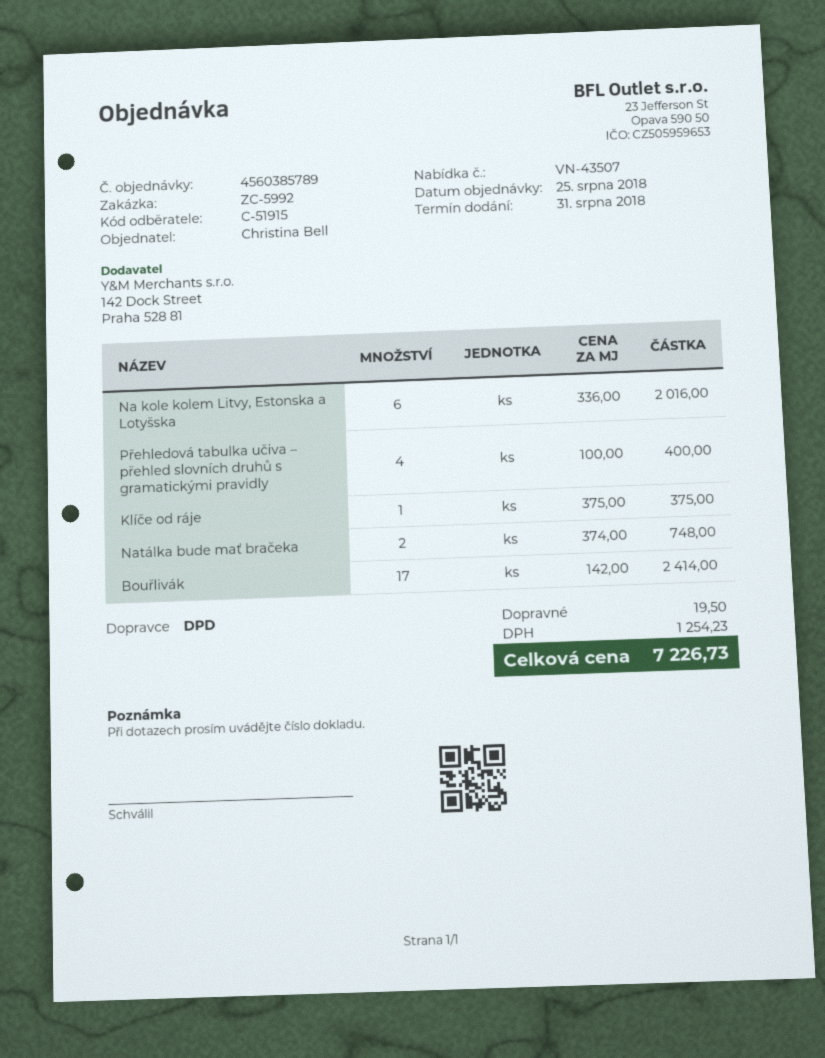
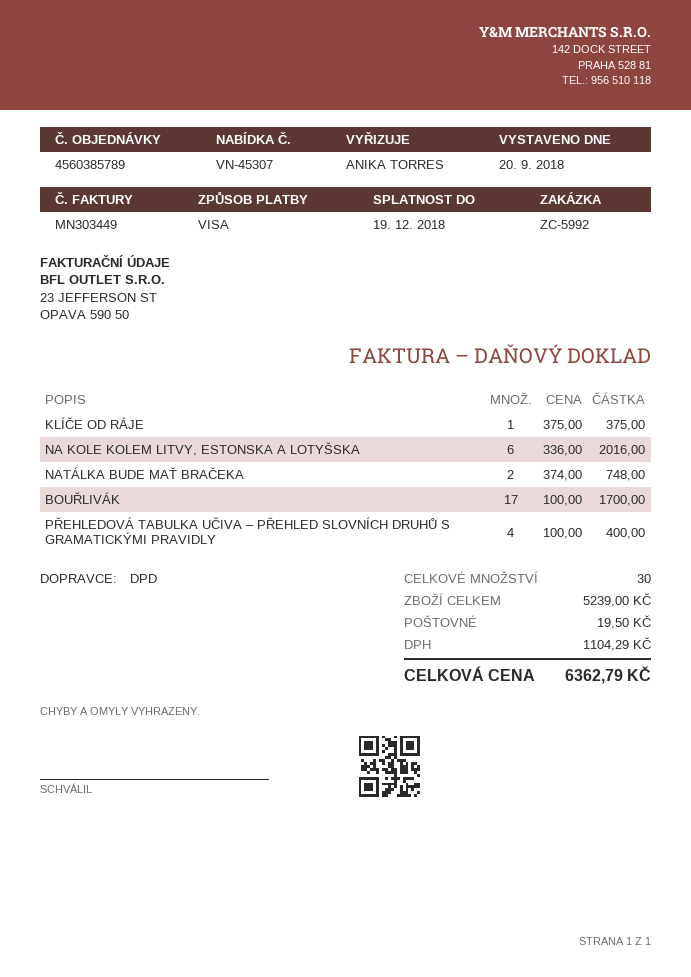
quote number: VN-43507 -> VN-45307
Bouřlivák: 17 x 142.00 = 2414.00 -> 17 x 100.00 = 1700.00
tax: 1254.23 -> 1104.29
total: 7226.73 -> 6362.79

